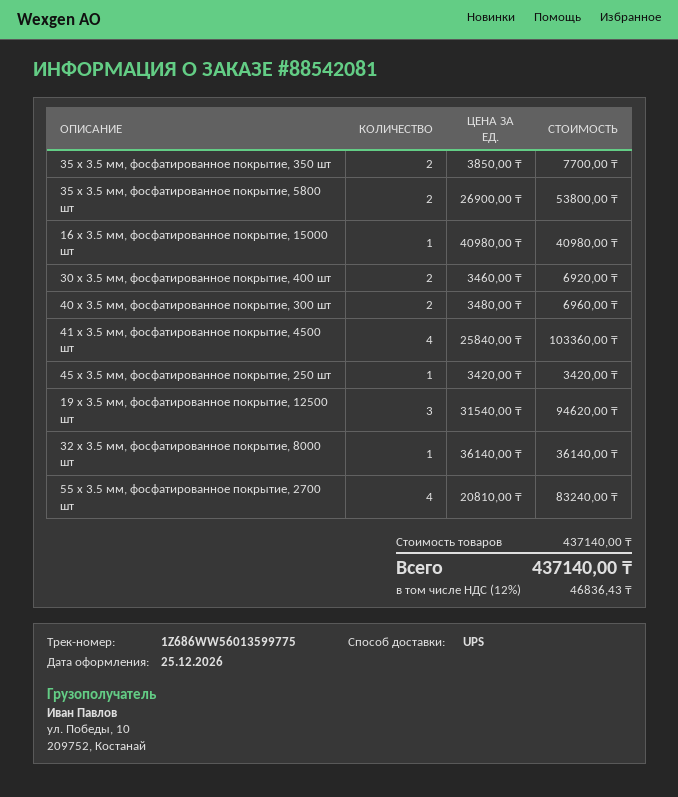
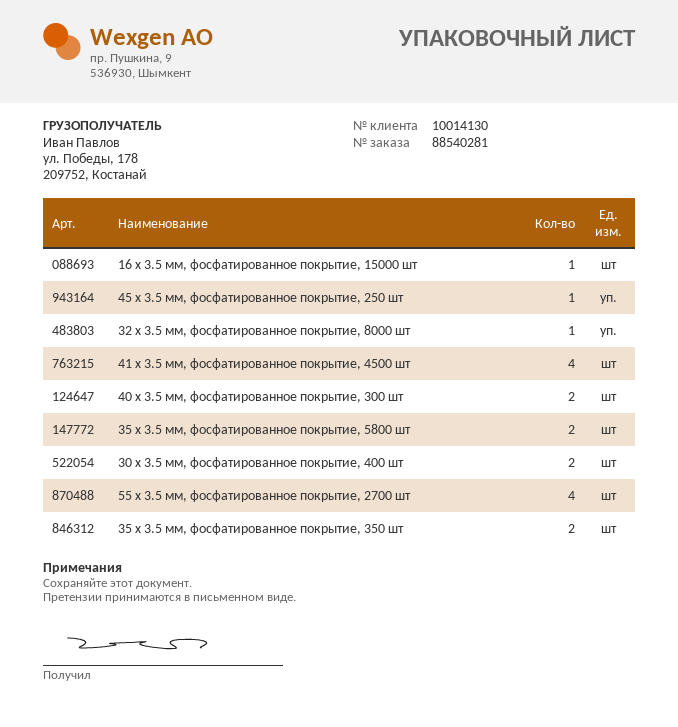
order number: 88542081 -> 88540281
ship to: ул. Победы, 10, 209752, Костанай -> ул. Победы, 178, 209752, Костанай
19 х 3.5 мм, фосфатированное покрытие, 12500 шт: 3 -> none

